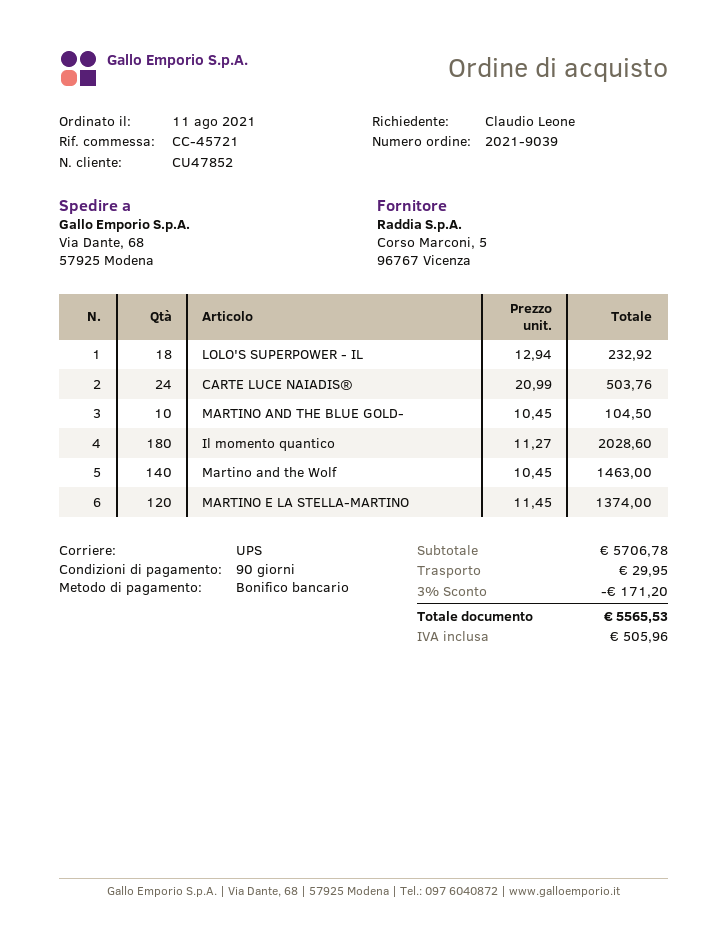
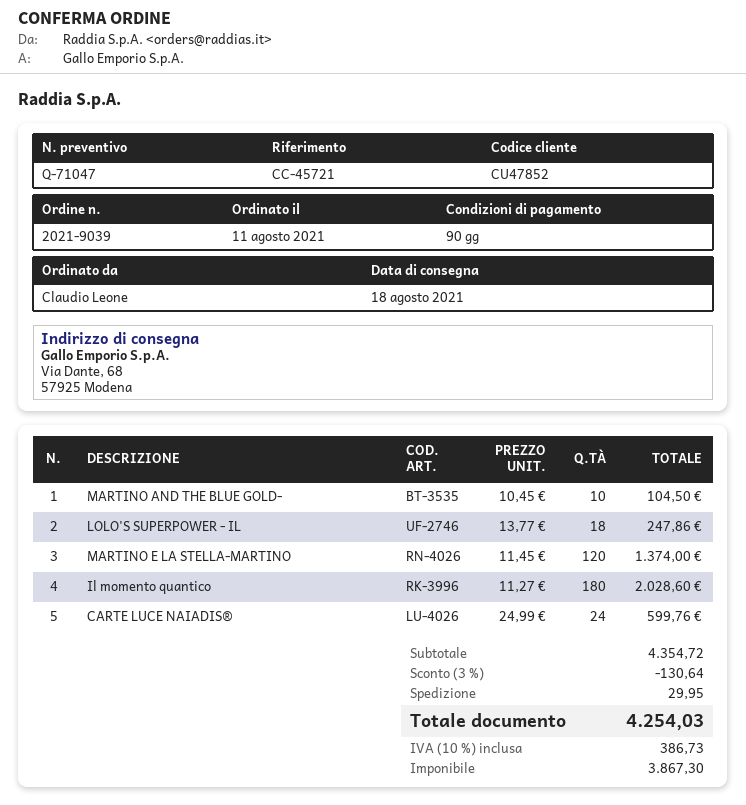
LOLO'S SUPERPOWER - IL: 18 x 12.94 = 232.92 -> 18 x 13.77 = 247.86
CARTE LUCE NAIADIS®: 24 x 20.99 = 503.76 -> 24 x 24.99 = 599.76
Martino and the Wolf: 140 x 10.45 = 1463.00 -> none
subtotal: 5706.78 -> 4354.72
discount: 3% = 171.20 -> 3% = 130.64
tax: 505.96 -> 386.73
total: 5565.53 -> 4254.03

